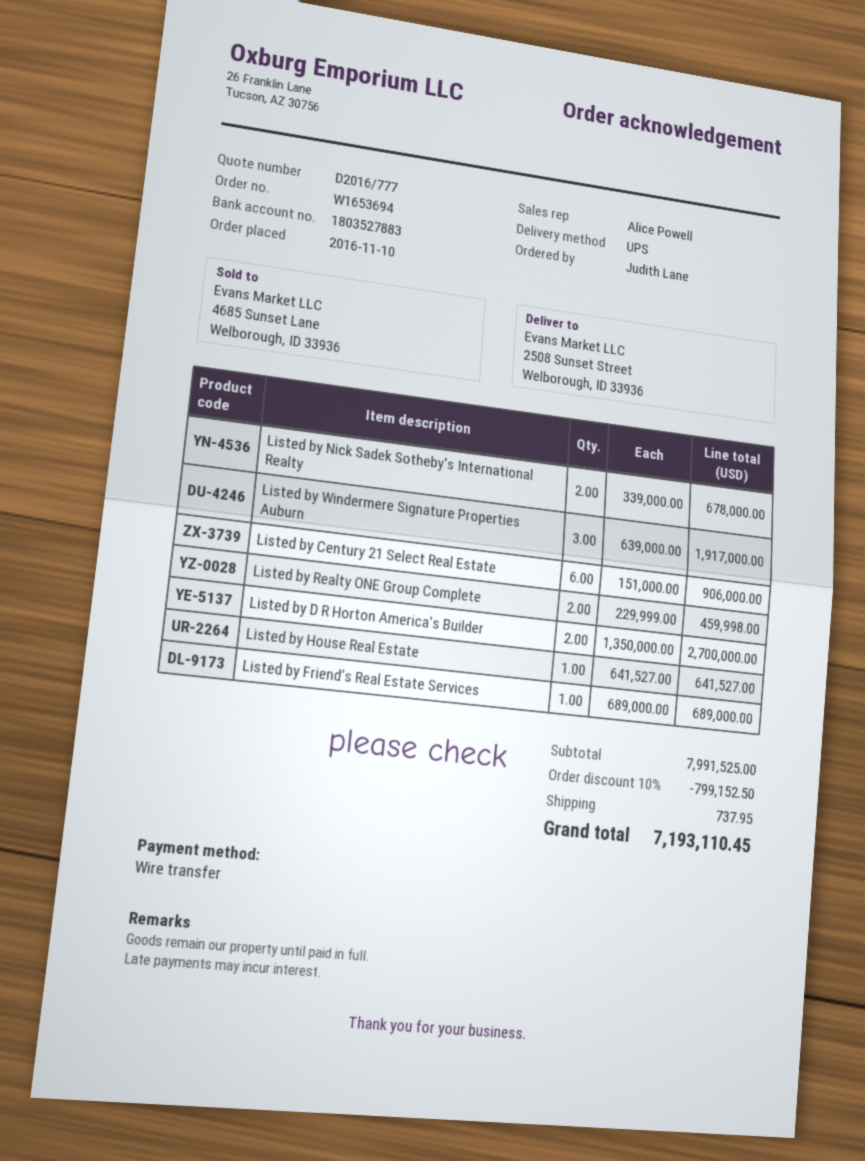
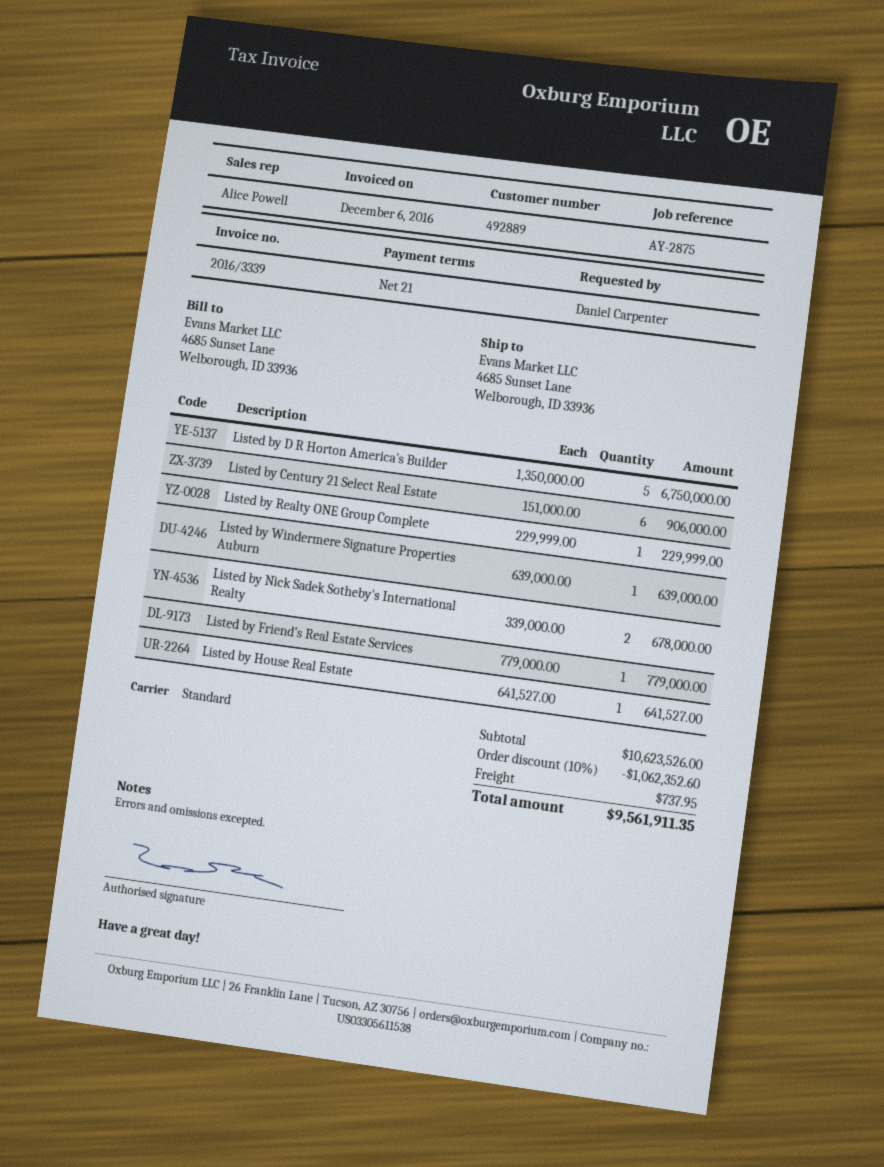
ordered by: Judith Lane -> Daniel Carpenter
shipping method: UPS -> standard
ship to: 2508 Sunset Street, Welborough, ID 33936 -> 4685 Sunset Lane, Welborough, ID 33936
Listed by Windermere Signature Properties Auburn: 3 x 639000.00 = 1917000.00 -> 1 x 639000.00 = 639000.00
Listed by Realty ONE Group Complete: 2 x 229999.00 = 459998.00 -> 1 x 229999.00 = 229999.00
Listed by D R Horton America's Builder: 2 x 1350000.00 = 2700000.00 -> 5 x 1350000.00 = 6750000.00
Listed by Friend's Real Estate Services: 1 x 689000.00 = 689000.00 -> 1 x 779000.00 = 779000.00
subtotal: 7991525.00 -> 10623526.00
discount: 10% = 799152.50 -> 10% = 1062352.60
total: 7193110.45 -> 9561911.35

